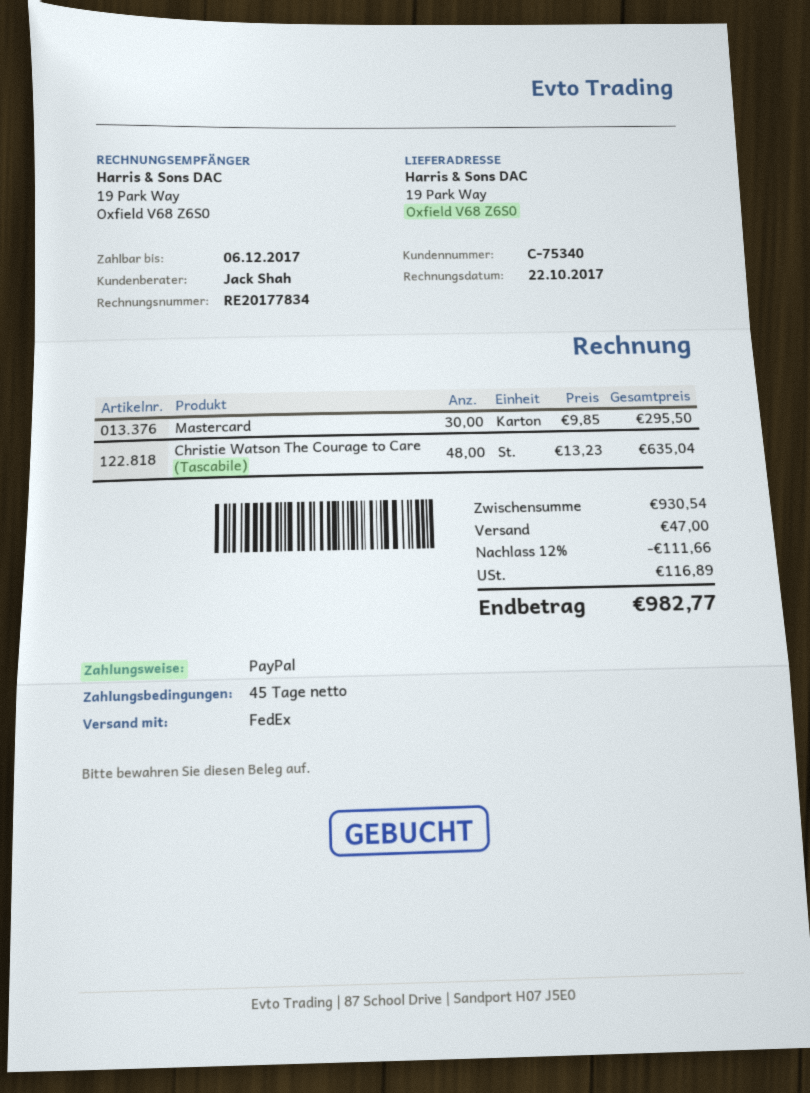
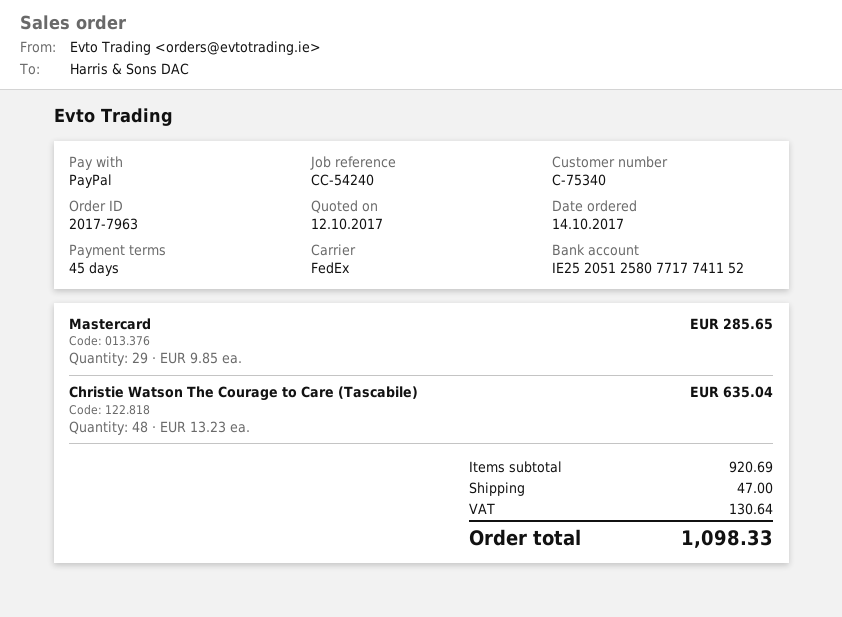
Mastercard: 30 x 9.85 = 295.50 -> 29 x 9.85 = 285.65
subtotal: 930.54 -> 920.69
discount: 12% = 111.66 -> none
tax: 116.89 -> 130.64
total: 982.77 -> 1098.33

